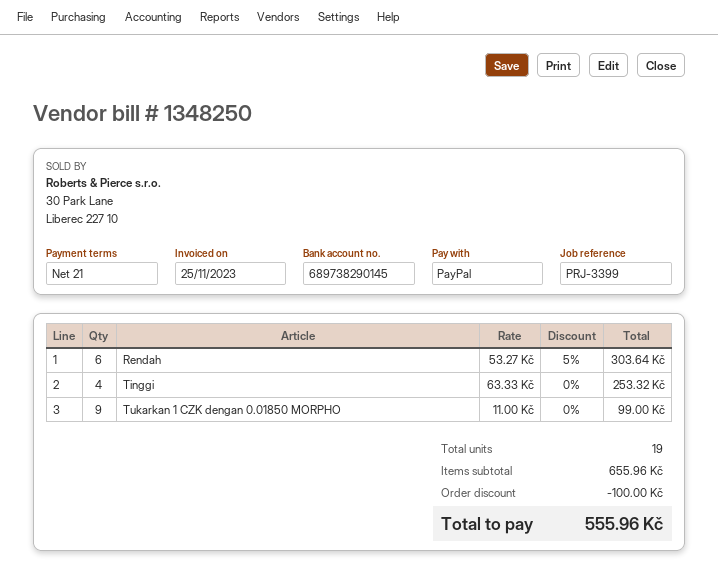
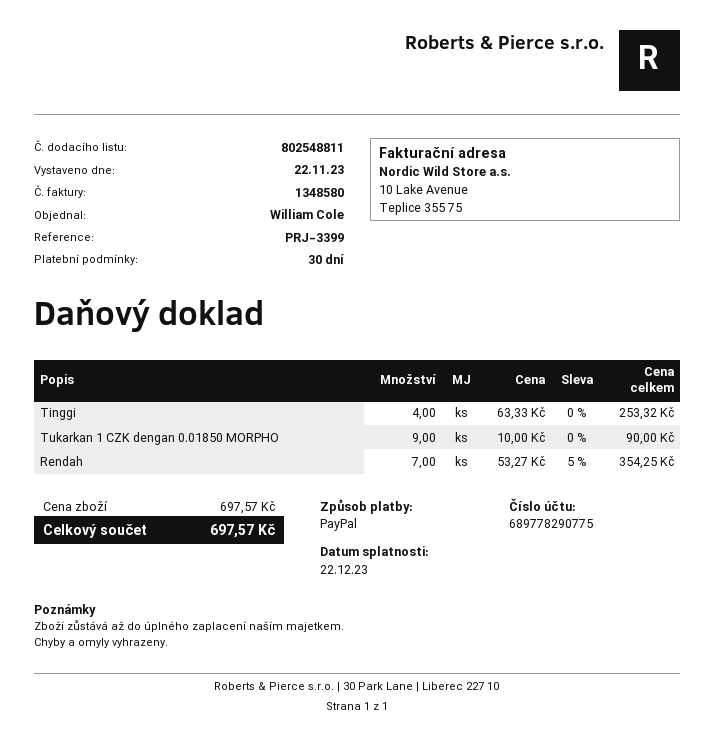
invoice number: 1348250 -> 1348580
invoice date: 2023-11-25 -> 2023-11-22
payment terms: 21 days -> 30 days
bank account: 689738290145 -> 689778290775
Rendah: 6 x 53.27 - 5% = 303.64 -> 7 x 53.27 - 5% = 354.25
Tukarkan 1 CZK dengan 0.01850 MORPHO: 9 x 11.00 = 99.00 -> 9 x 10.00 = 90.00
subtotal: 655.96 -> 697.57
discount: 100.00 -> none
total: 555.96 -> 697.57

